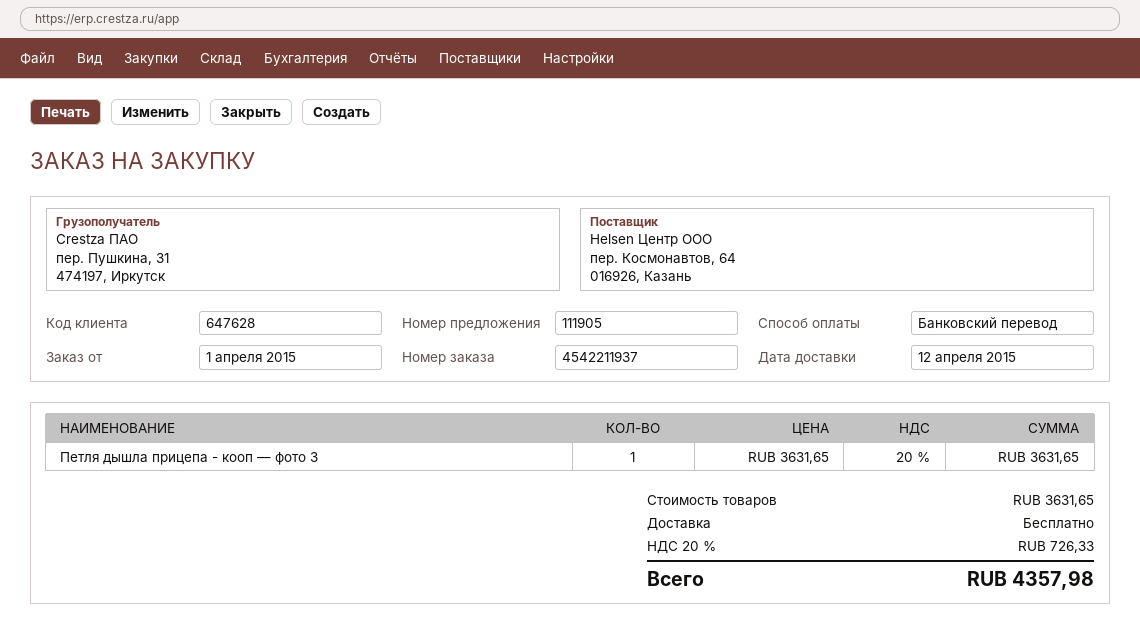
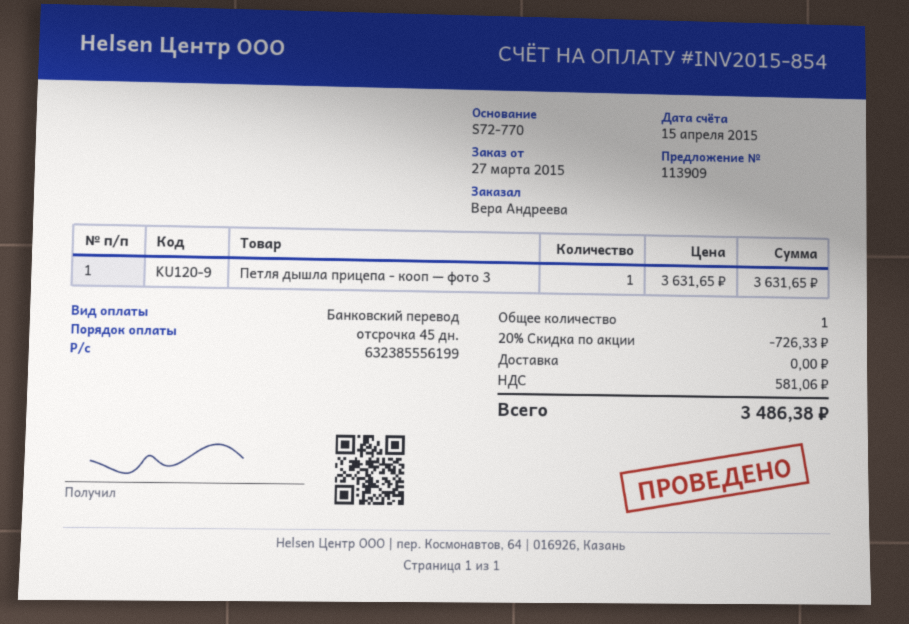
quote number: 111905 -> 113909
order date: 2015-04-01 -> 2015-03-27
discount: none -> 20% = 726.33
tax: 726.33 -> 581.06
total: 4357.98 -> 3486.38

